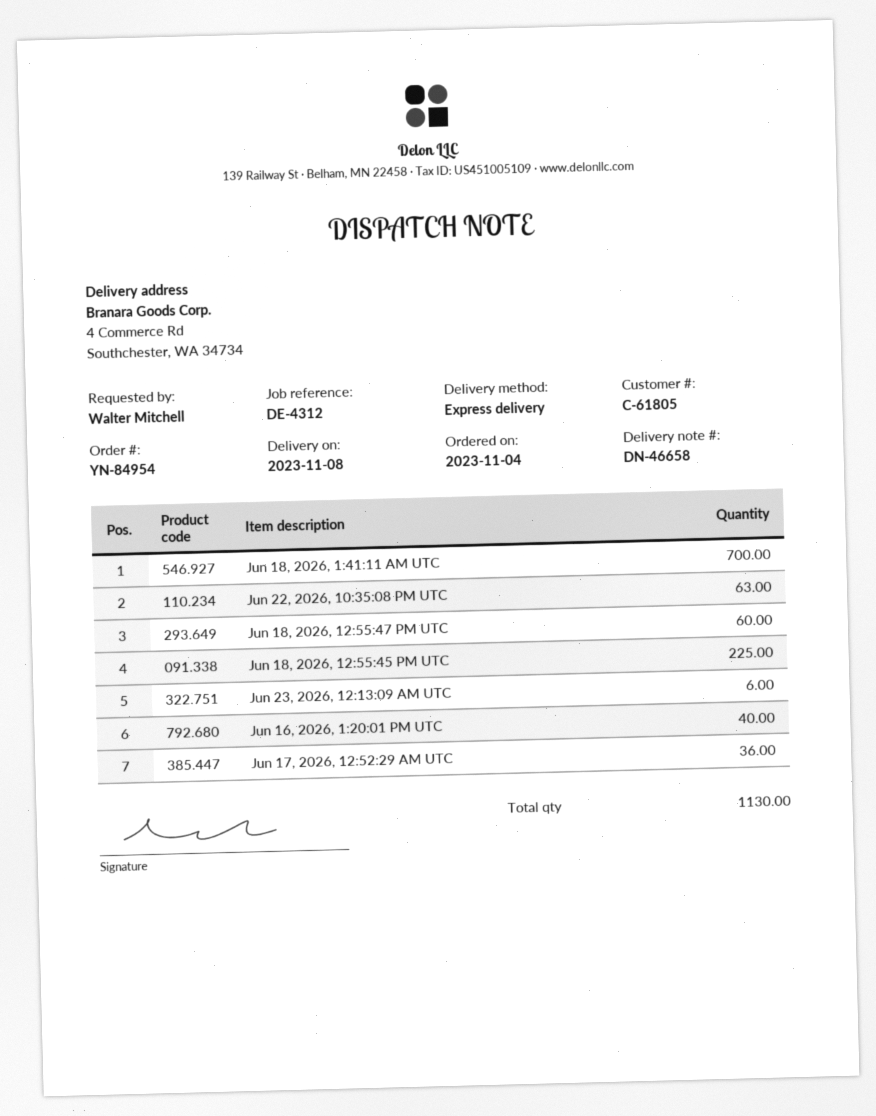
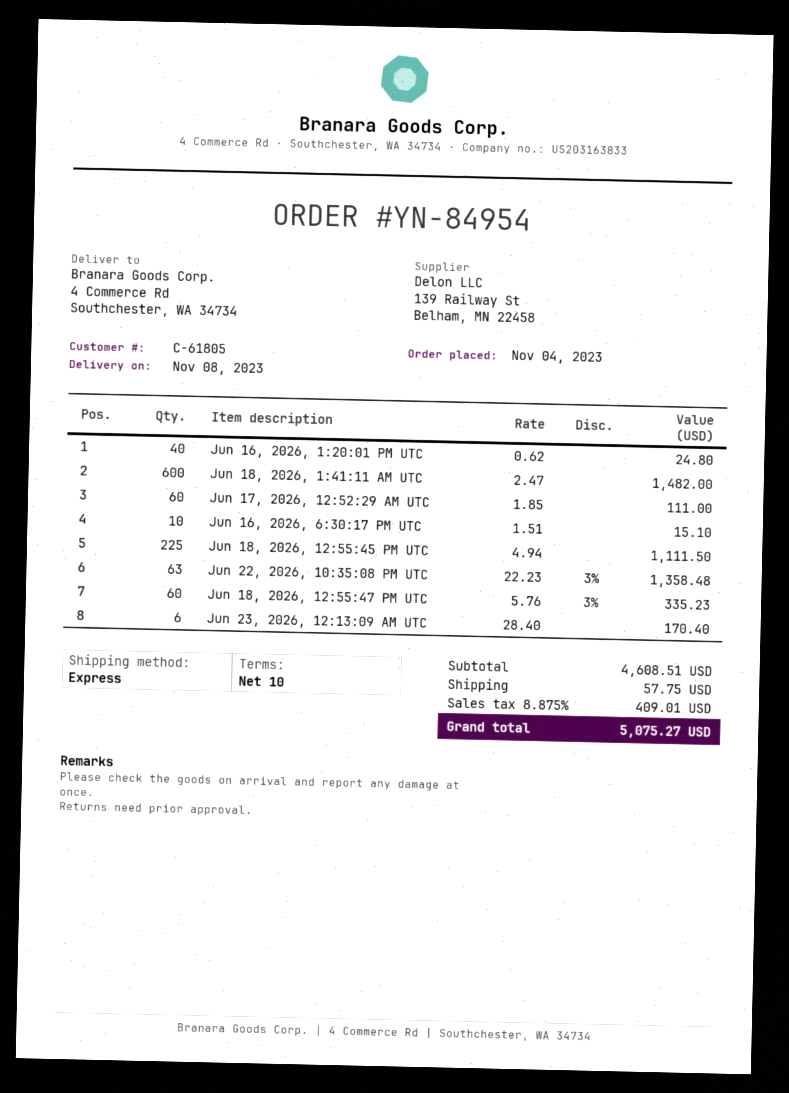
Jun 18, 2026, 1:41:11 AM UTC: 700 -> 600
Jun 17, 2026, 12:52:29 AM UTC: 36 -> 60
Jun 16, 2026, 6:30:17 PM UTC: none -> 10

